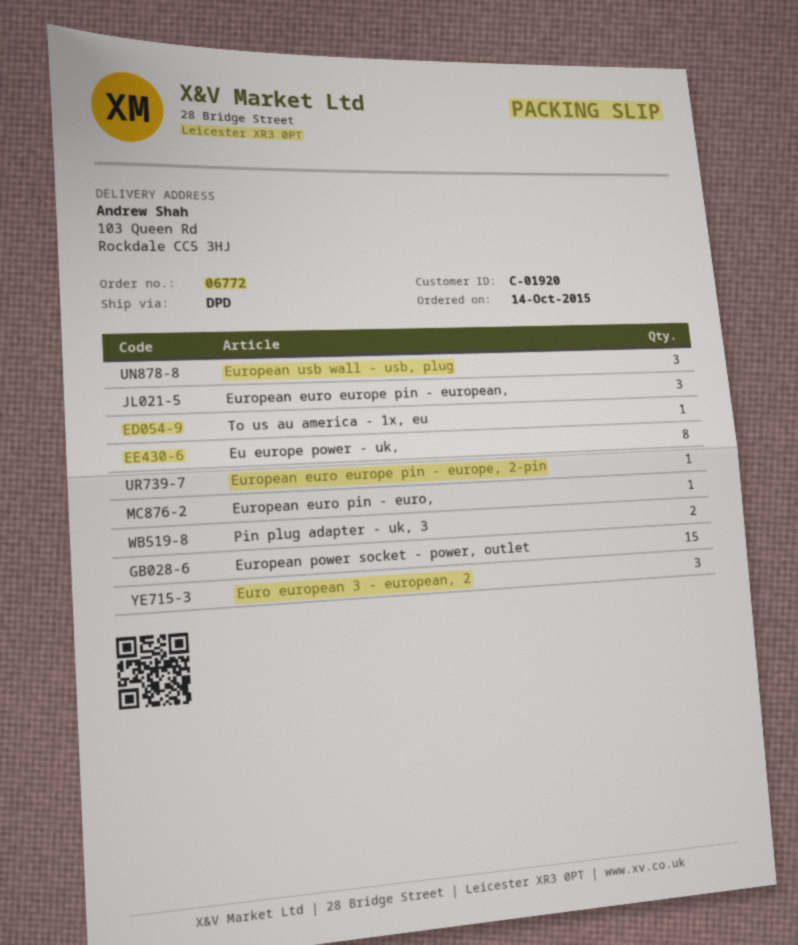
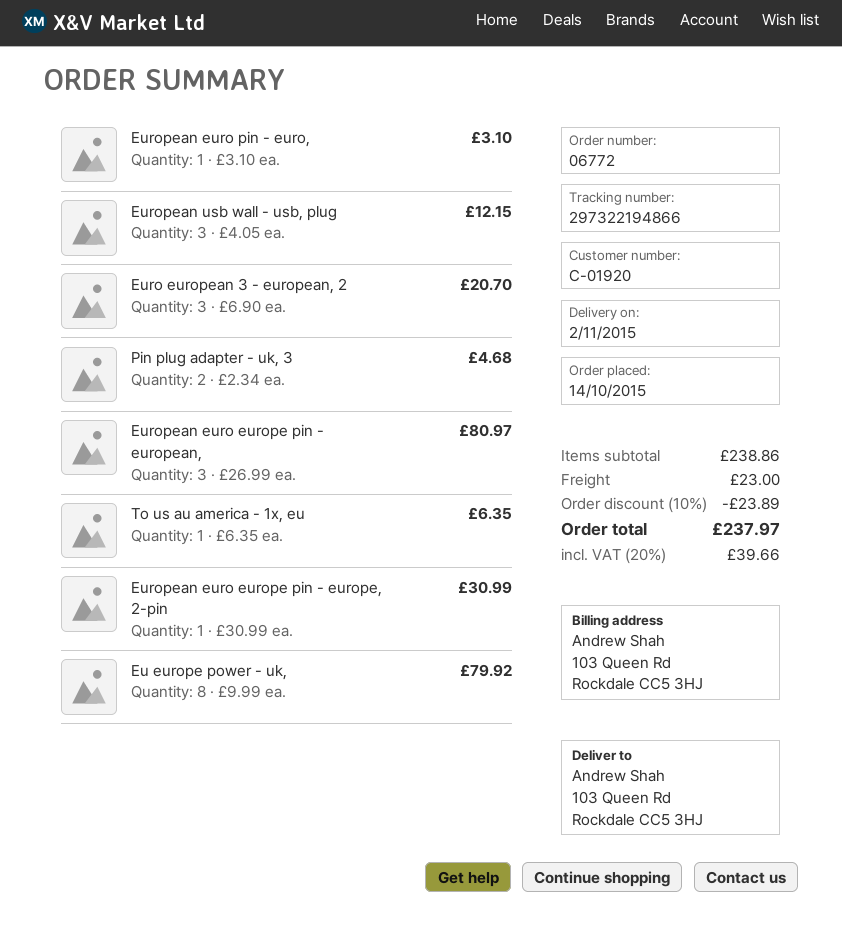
European power socket - power, outlet: 15 -> none

